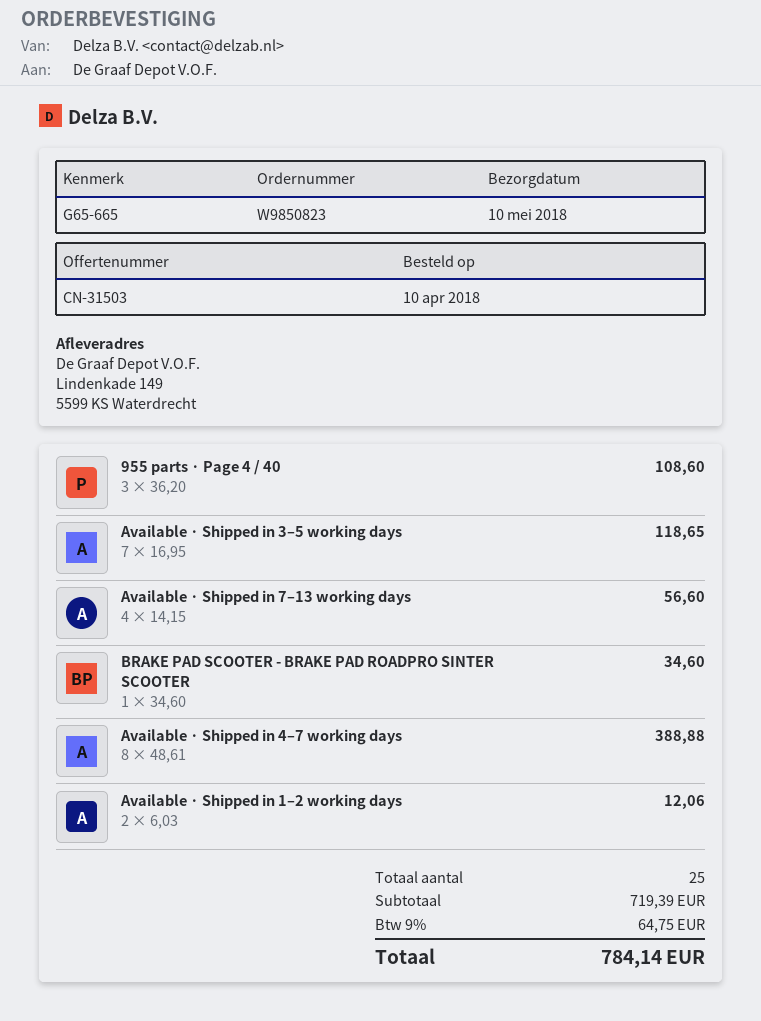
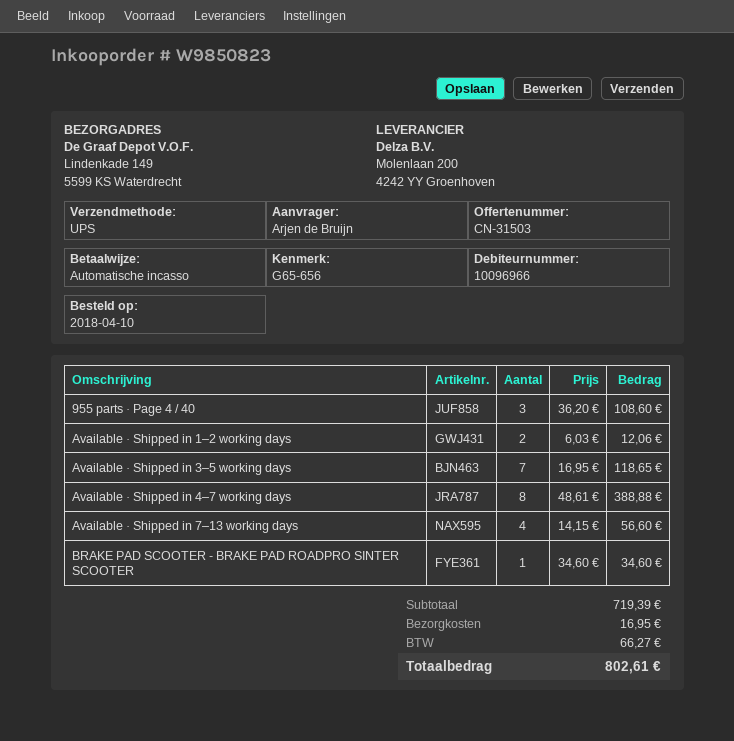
reference: G65-665 -> G65-656
shipping: none -> 16.95
tax: 64.75 -> 66.27
total: 784.14 -> 802.61

